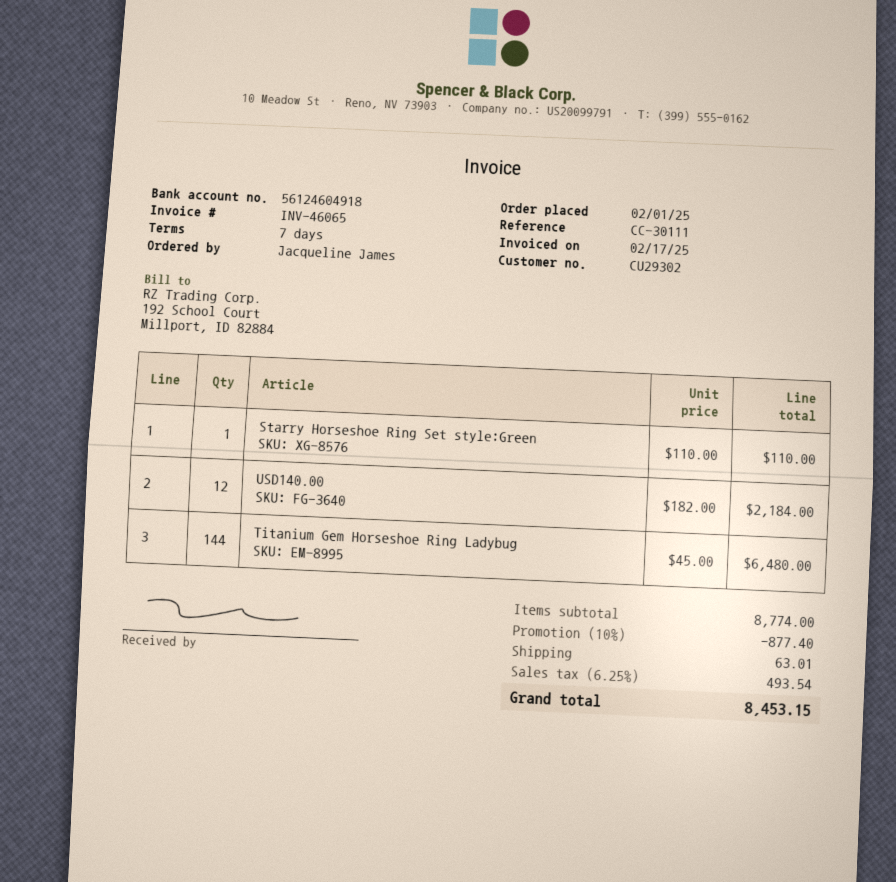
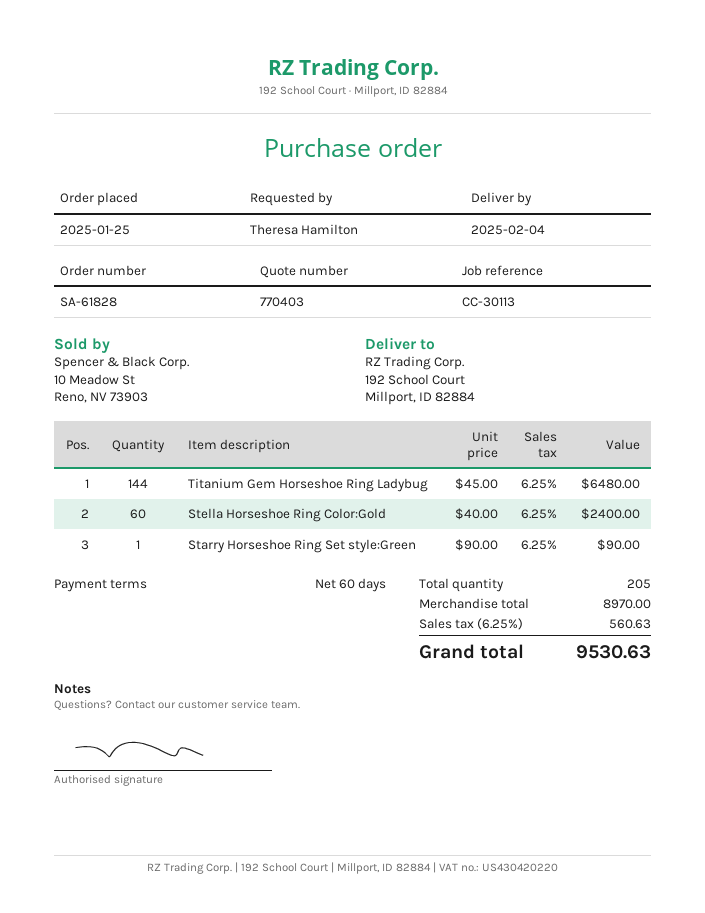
order date: 2025-02-01 -> 2025-01-25
payment terms: 7 days -> 60 days
reference: CC-30111 -> CC-30113
ordered by: Jacqueline James -> Theresa Hamilton
Starry Horseshoe Ring Set style:Green: 1 x 110.00 = 110.00 -> 1 x 90.00 = 90.00
USD140.00: 12 x 182.00 = 2184.00 -> none
Stella Horseshoe Ring Color:Gold: none -> 60 x 40.00 = 2400.00
subtotal: 8774.00 -> 8970.00
discount: 10% = 877.40 -> none
shipping: 63.01 -> none
tax: 6.25% = 493.54 -> 6.25% = 560.63
total: 8453.15 -> 9530.63

